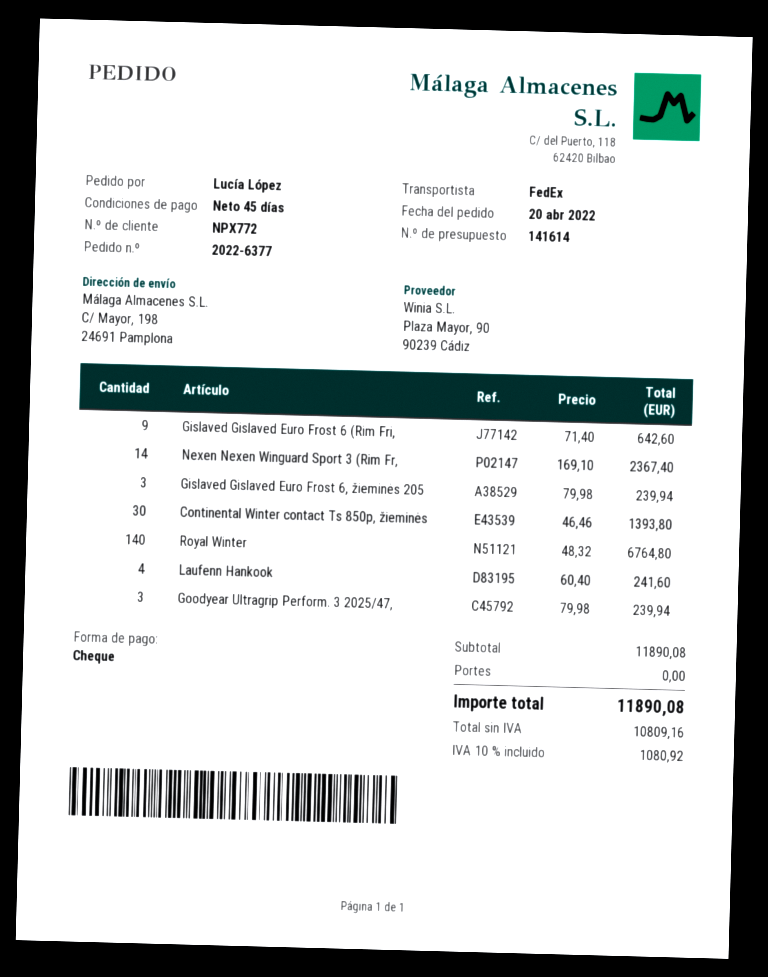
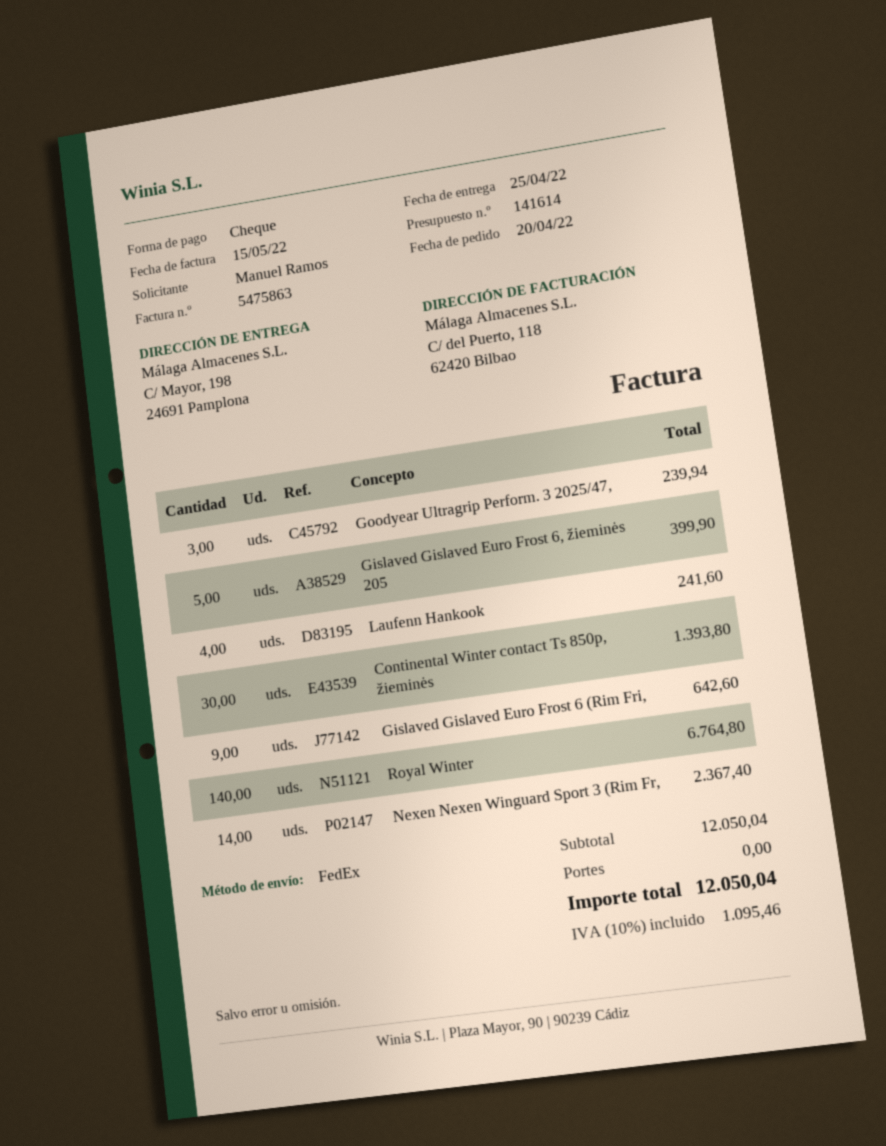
ordered by: Lucía López -> Manuel Ramos
Gislaved Gislaved Euro Frost 6, žieminės 205: 3 for 239.94 -> 5 for 399.90
subtotal: 11890.08 -> 12050.04
tax: 10% = 1080.92 -> 10% = 1095.46
total: 11890.08 -> 12050.04

